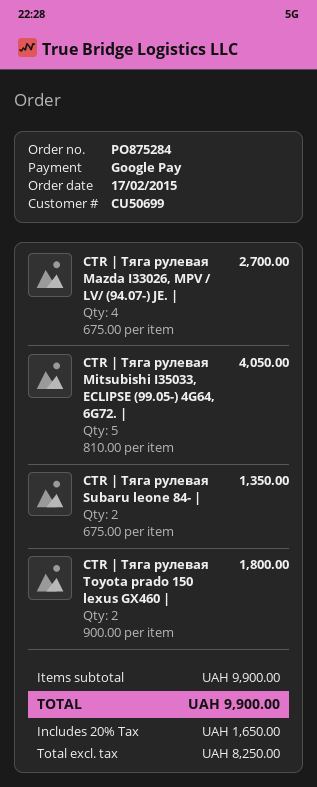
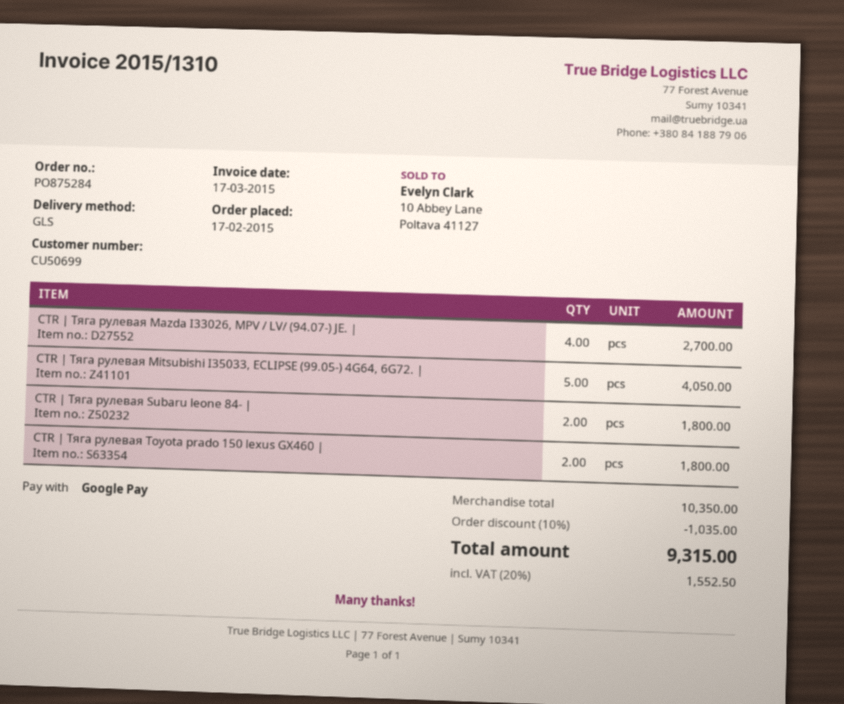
CTR | Тяга рулевая Subaru leone 84- |: 2 for 1350.00 -> 2 for 1800.00
subtotal: 9900.00 -> 10350.00
discount: none -> 10% = 1035.00
tax: 20% = 1650.00 -> 20% = 1552.50
total: 9900.00 -> 9315.00

